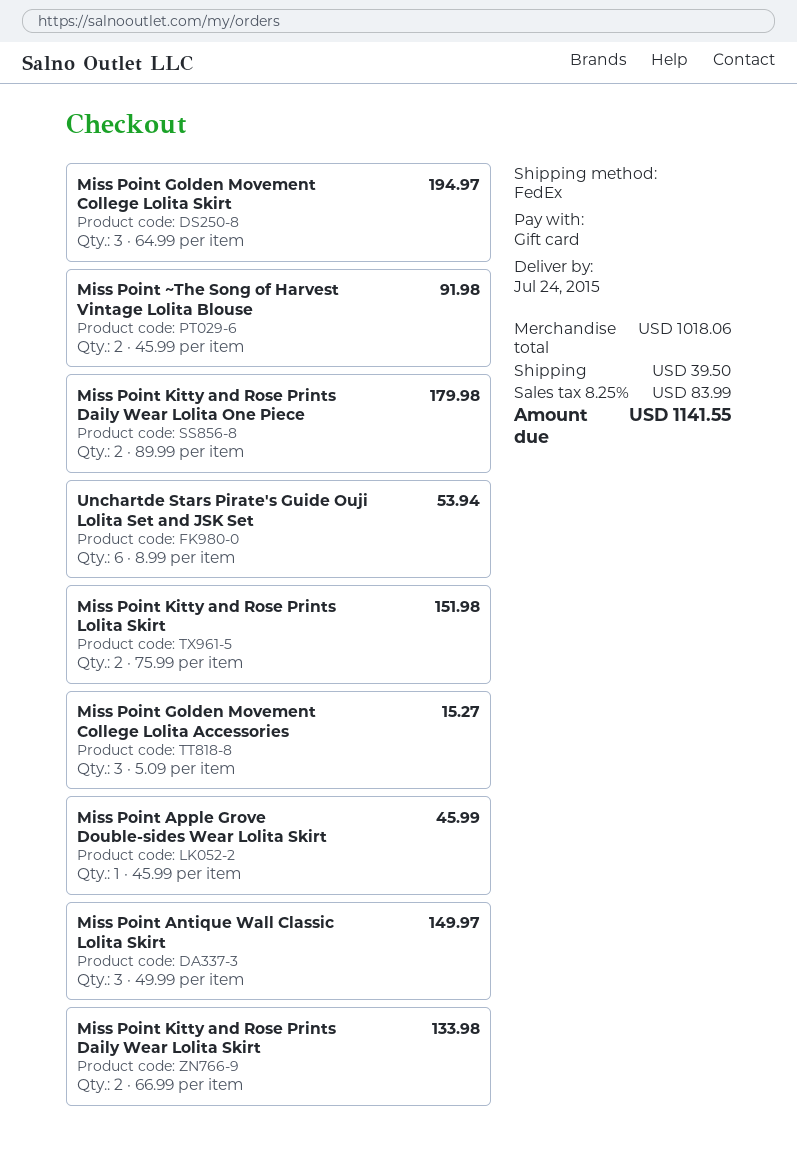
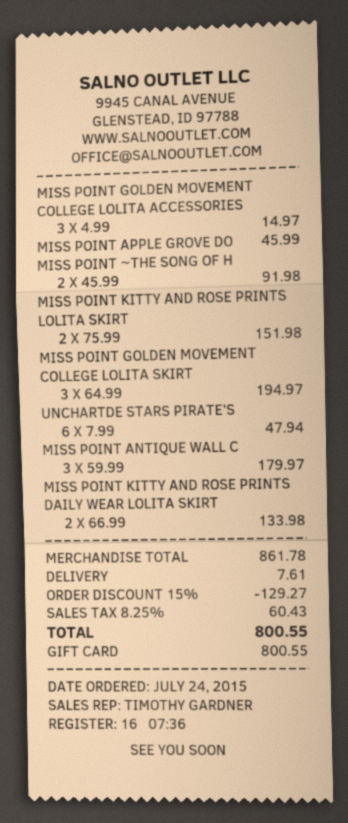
Miss Point Kitty and Rose Prints Daily Wear Lolita One Piece: 2 x 89.99 = 179.98 -> none
Unchartde Stars Pirate's Guide Ouji Lolita Set and JSK Set: 6 x 8.99 = 53.94 -> 6 x 7.99 = 47.94
Miss Point Golden Movement College Lolita Accessories: 3 x 5.09 = 15.27 -> 3 x 4.99 = 14.97
Miss Point Antique Wall Classic Lolita Skirt: 3 x 49.99 = 149.97 -> 3 x 59.99 = 179.97
subtotal: 1018.06 -> 861.78
discount: none -> 15% = 129.27
shipping: 39.50 -> 7.61
tax: 8.25% = 83.99 -> 8.25% = 60.43
total: 1141.55 -> 800.55

